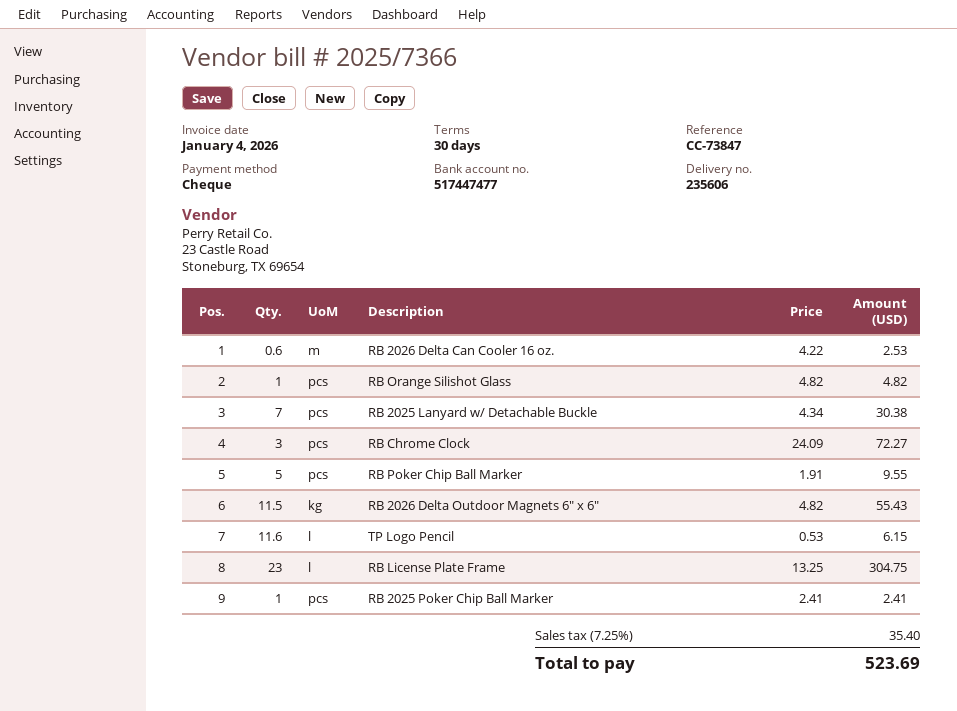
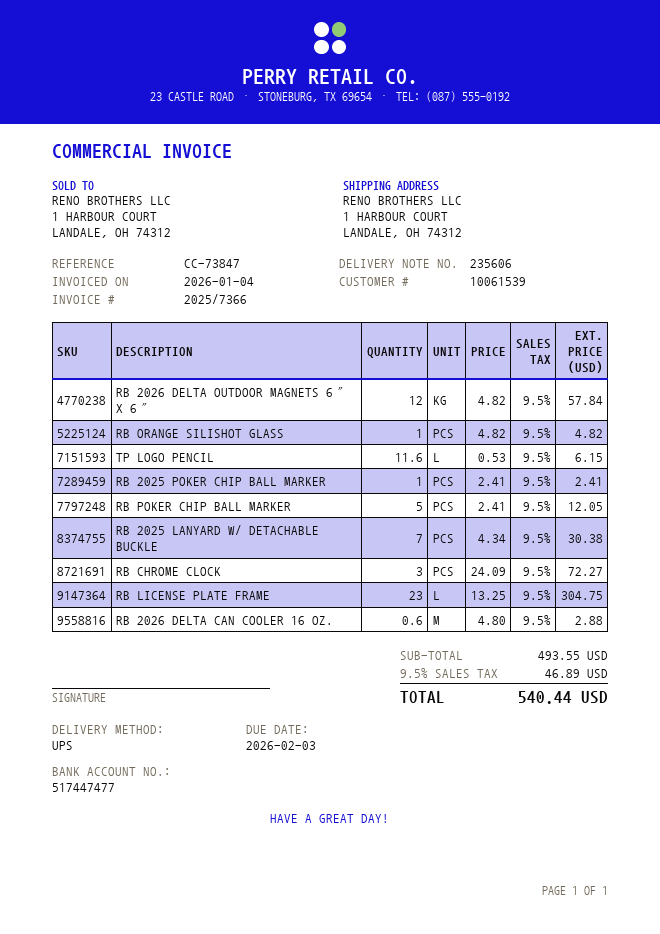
RB 2026 Delta Can Cooler 16 oz.: 0.6 x 4.22 = 2.53 -> 0.6 x 4.80 = 2.88
RB Poker Chip Ball Marker: 5 x 1.91 = 9.55 -> 5 x 2.41 = 12.05
RB 2026 Delta Outdoor Magnets 6″ x 6″: 11.5 x 4.82 = 55.43 -> 12 x 4.82 = 57.84
tax: 7.25% = 35.40 -> 9.5% = 46.89
total: 523.69 -> 540.44

